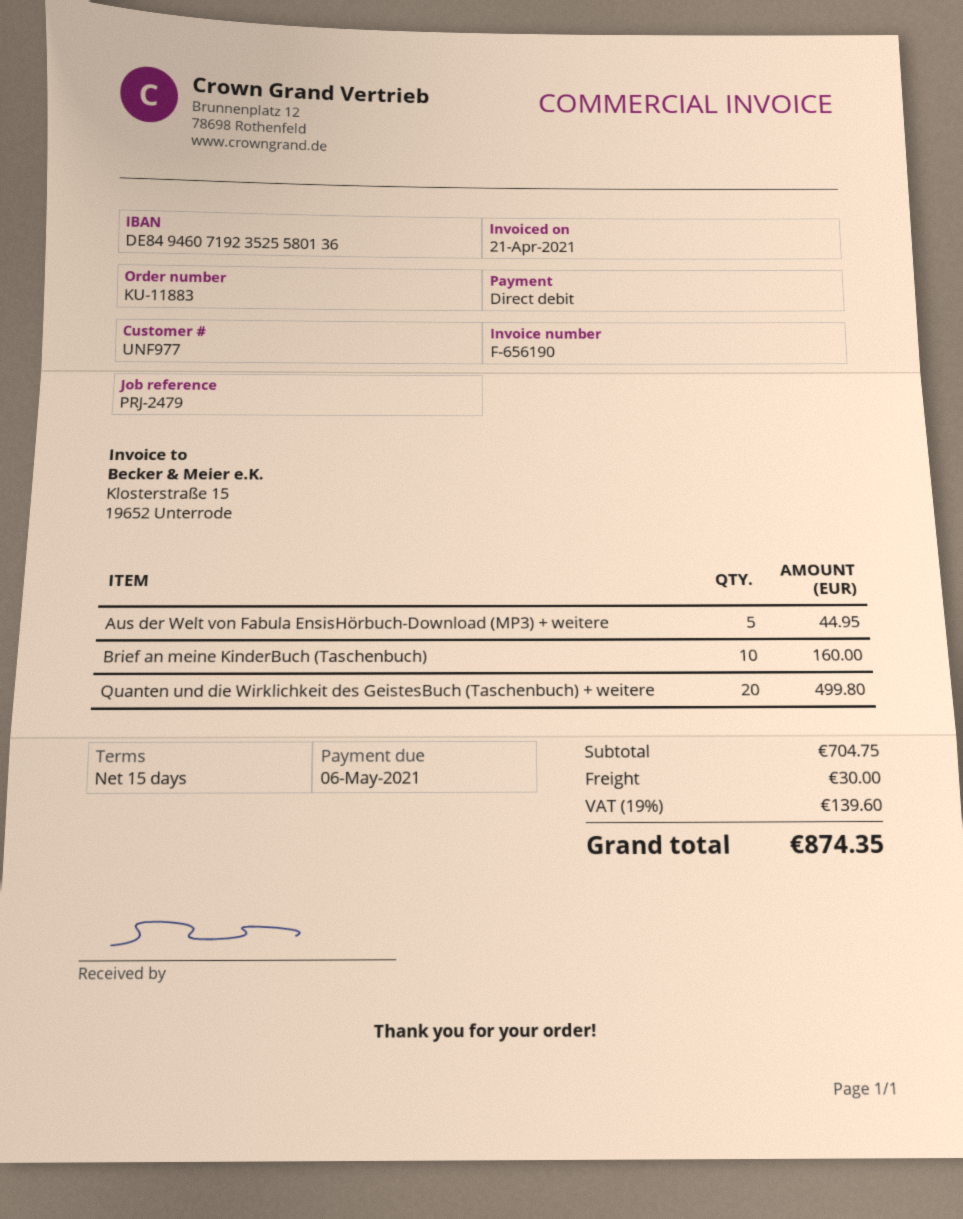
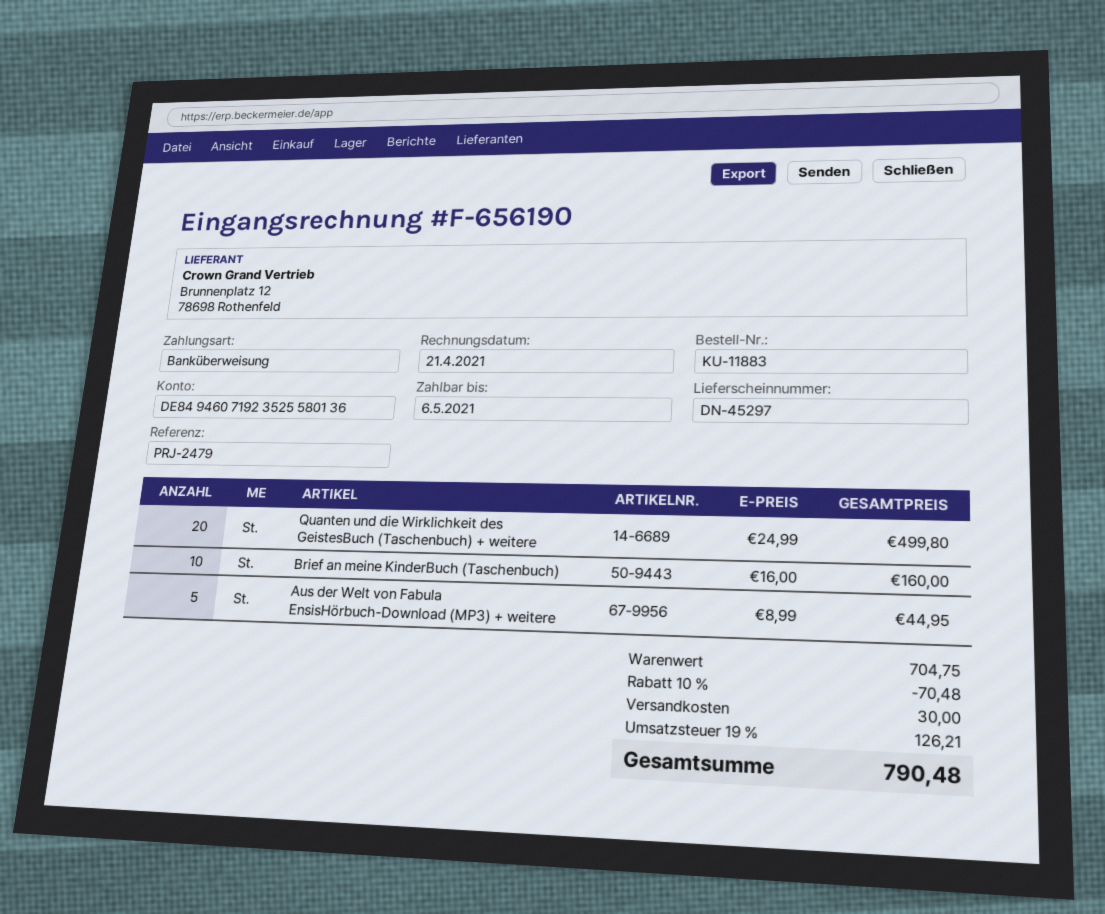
payment method: direct debit -> bank transfer
discount: none -> 10% = 70.48
tax: 19% = 139.60 -> 19% = 126.21
total: 874.35 -> 790.48

